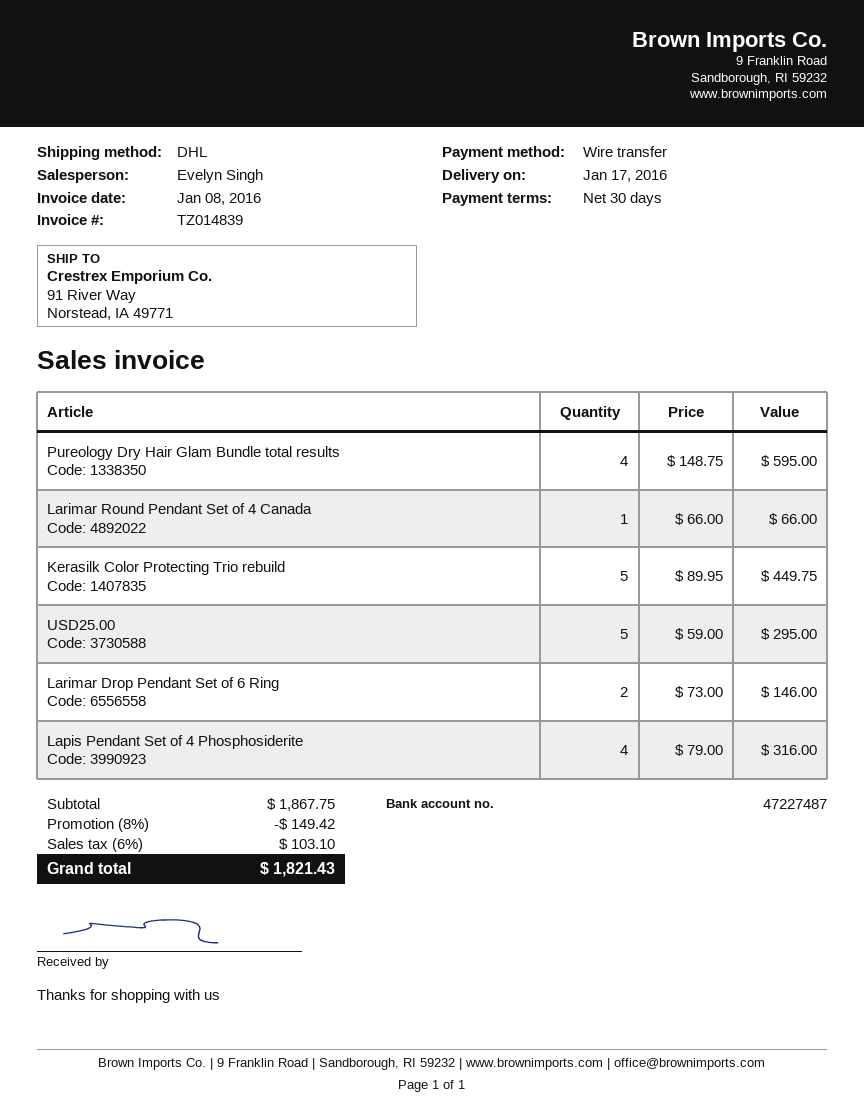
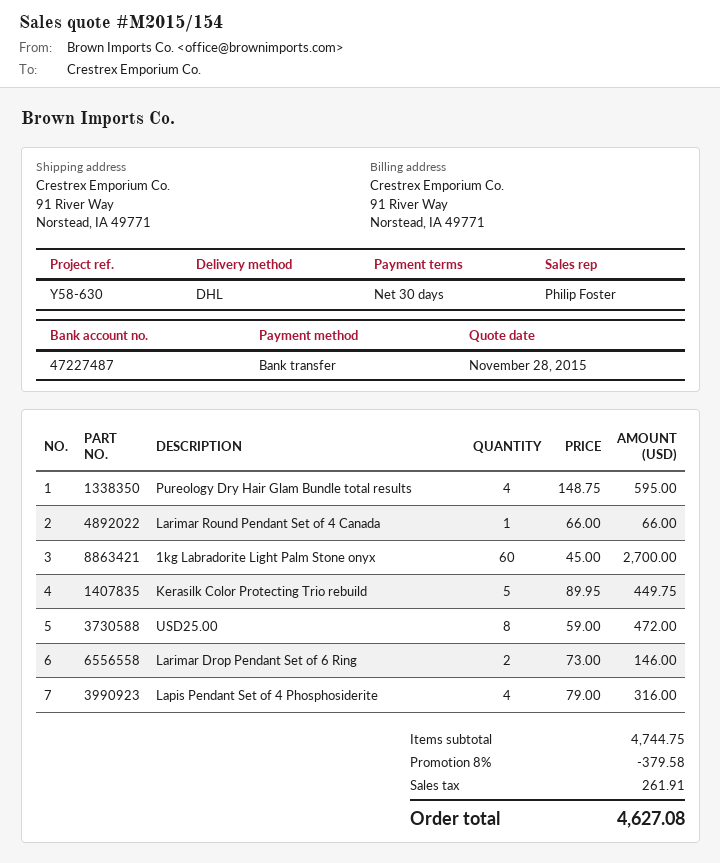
sales rep: Evelyn Singh -> Philip Foster
USD25.00: 5 x 59.00 = 295.00 -> 8 x 59.00 = 472.00
1kg Labradorite Light Palm Stone onyx: none -> 60 x 45.00 = 2700.00
subtotal: 1867.75 -> 4744.75
discount: 8% = 149.42 -> 8% = 379.58
tax: 103.10 -> 261.91
total: 1821.43 -> 4627.08

